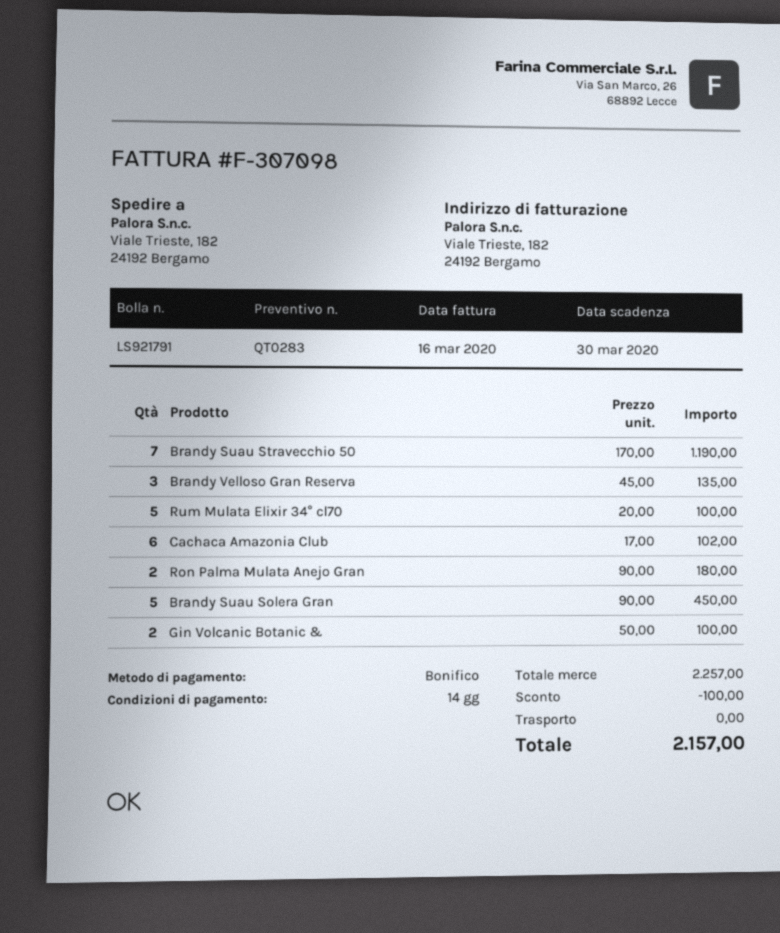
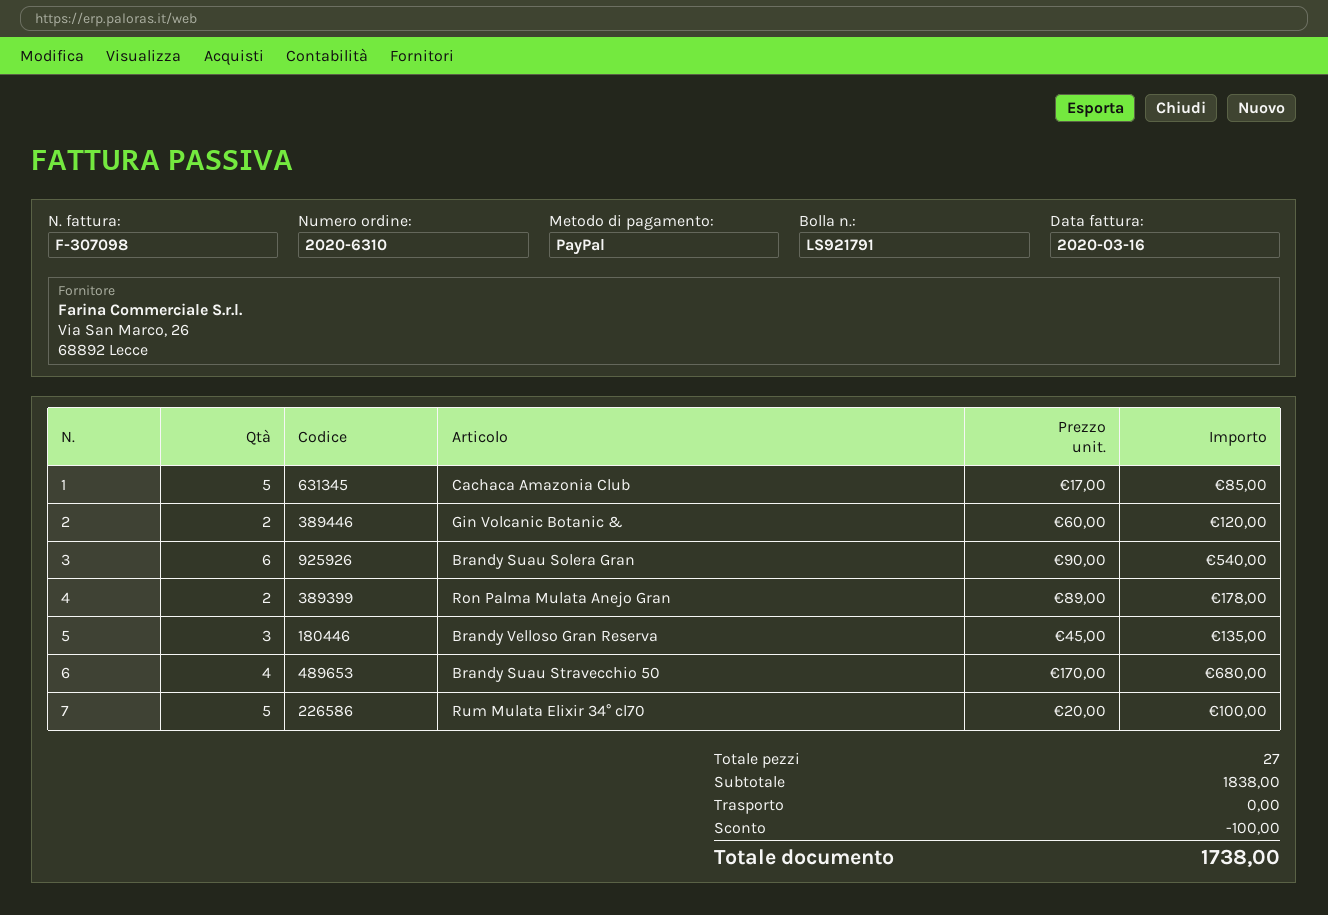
payment method: bank transfer -> PayPal
Brandy Suau Stravecchio 50: 7 x 170.00 = 1190.00 -> 4 x 170.00 = 680.00
Cachaca Amazonia Club: 6 x 17.00 = 102.00 -> 5 x 17.00 = 85.00
Ron Palma Mulata Anejo Gran: 2 x 90.00 = 180.00 -> 2 x 89.00 = 178.00
Brandy Suau Solera Gran: 5 x 90.00 = 450.00 -> 6 x 90.00 = 540.00
Gin Volcanic Botanic &: 2 x 50.00 = 100.00 -> 2 x 60.00 = 120.00
subtotal: 2257.00 -> 1838.00
total: 2157.00 -> 1738.00

